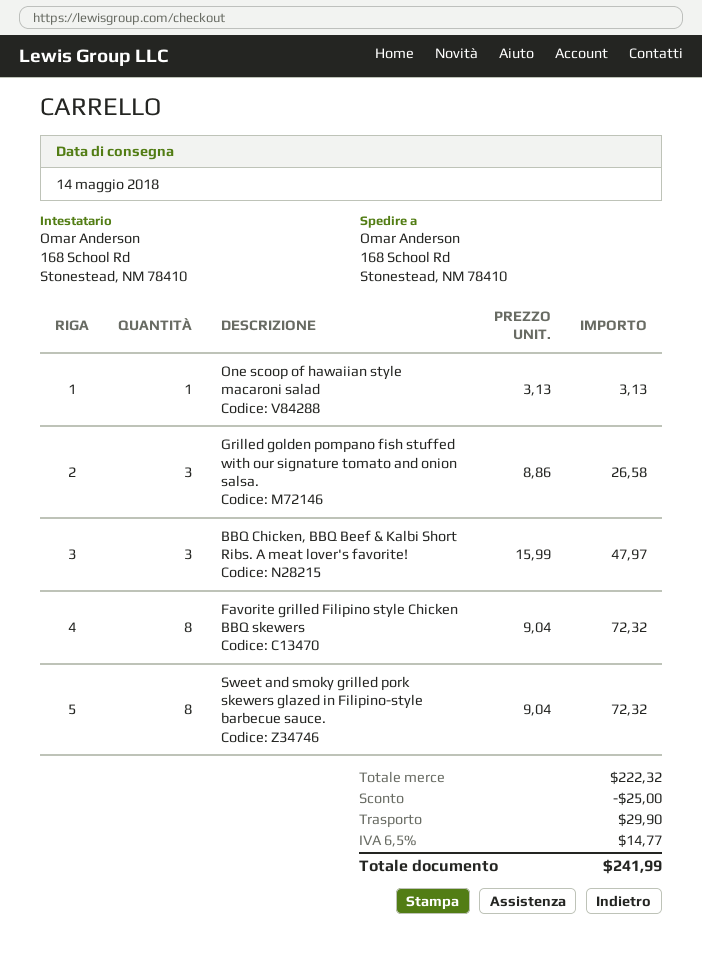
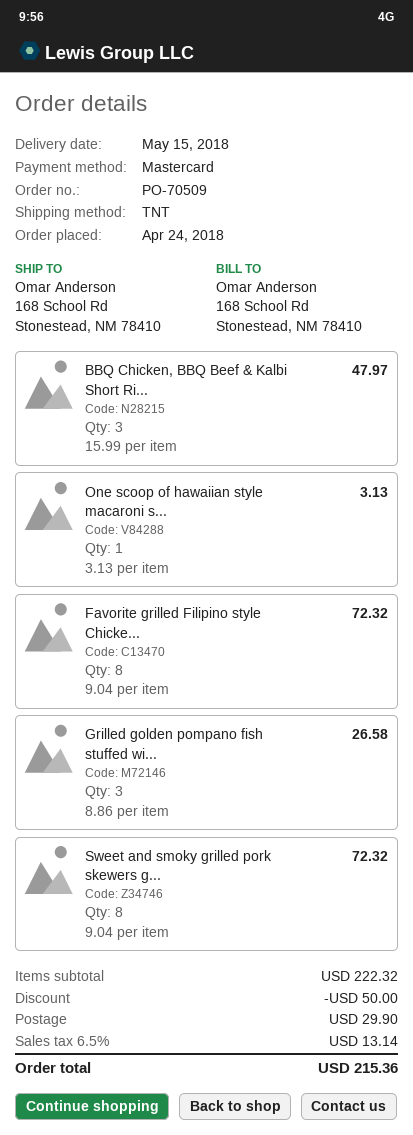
delivery date: 2018-05-14 -> 2018-05-15
discount: 25.00 -> 50.00
tax: 6.5% = 14.77 -> 6.5% = 13.14
total: 241.99 -> 215.36

